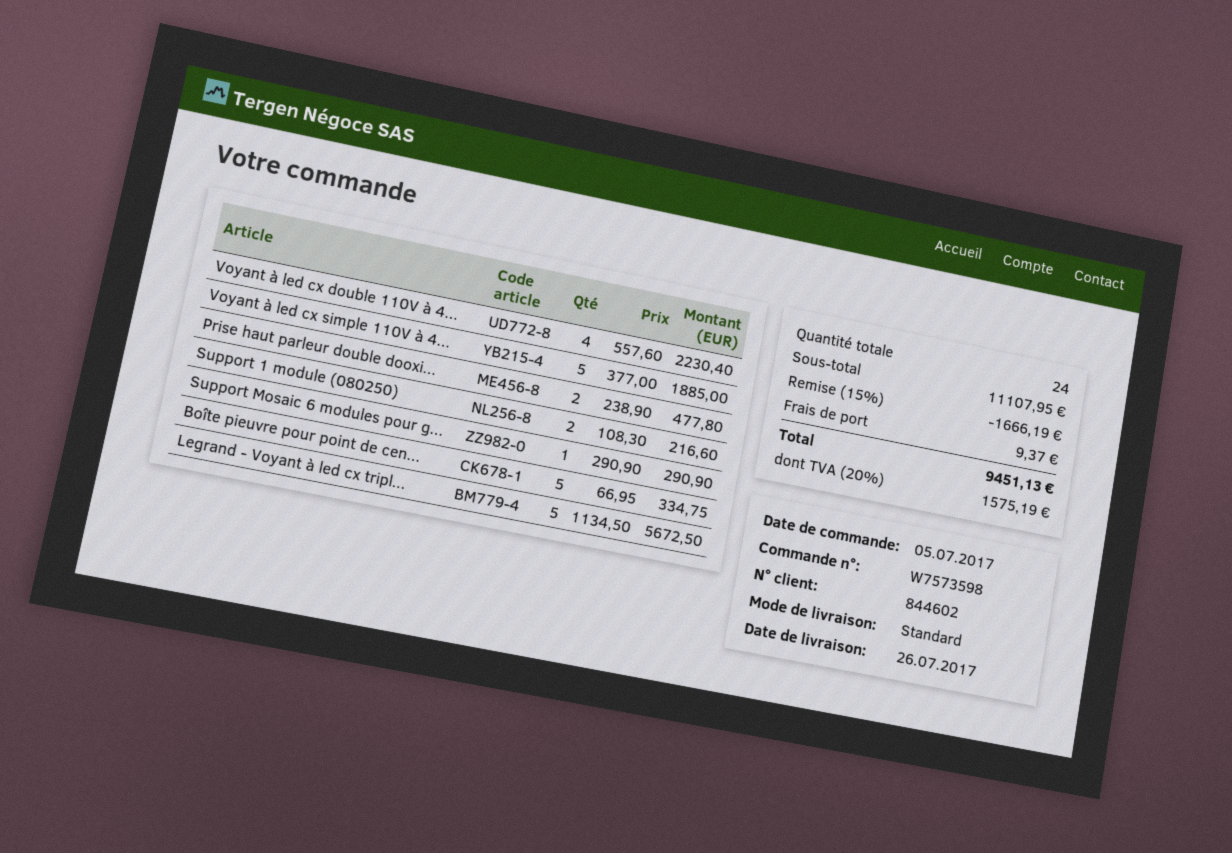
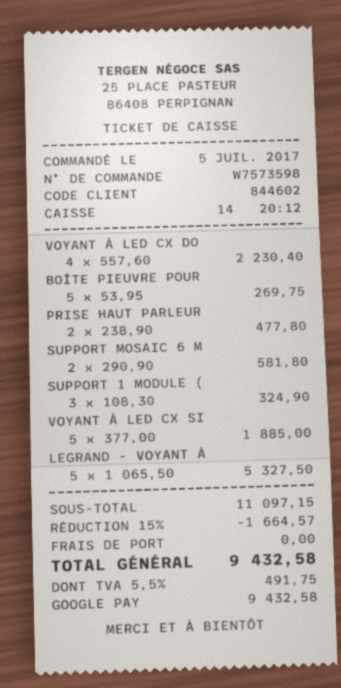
Support 1 module (080250): 2 x 108.30 = 216.60 -> 3 x 108.30 = 324.90
Support Mosaic 6 modules pour g...: 1 x 290.90 = 290.90 -> 2 x 290.90 = 581.80
Boîte pieuvre pour point de cen...: 5 x 66.95 = 334.75 -> 5 x 53.95 = 269.75
Legrand - Voyant à led cx tripl...: 5 x 1134.50 = 5672.50 -> 5 x 1065.50 = 5327.50
subtotal: 11107.95 -> 11097.15
discount: 15% = 1666.19 -> 15% = 1664.57
shipping: 9.37 -> 0.00
tax: 20% = 1575.19 -> 5.5% = 491.75
total: 9451.13 -> 9432.58

